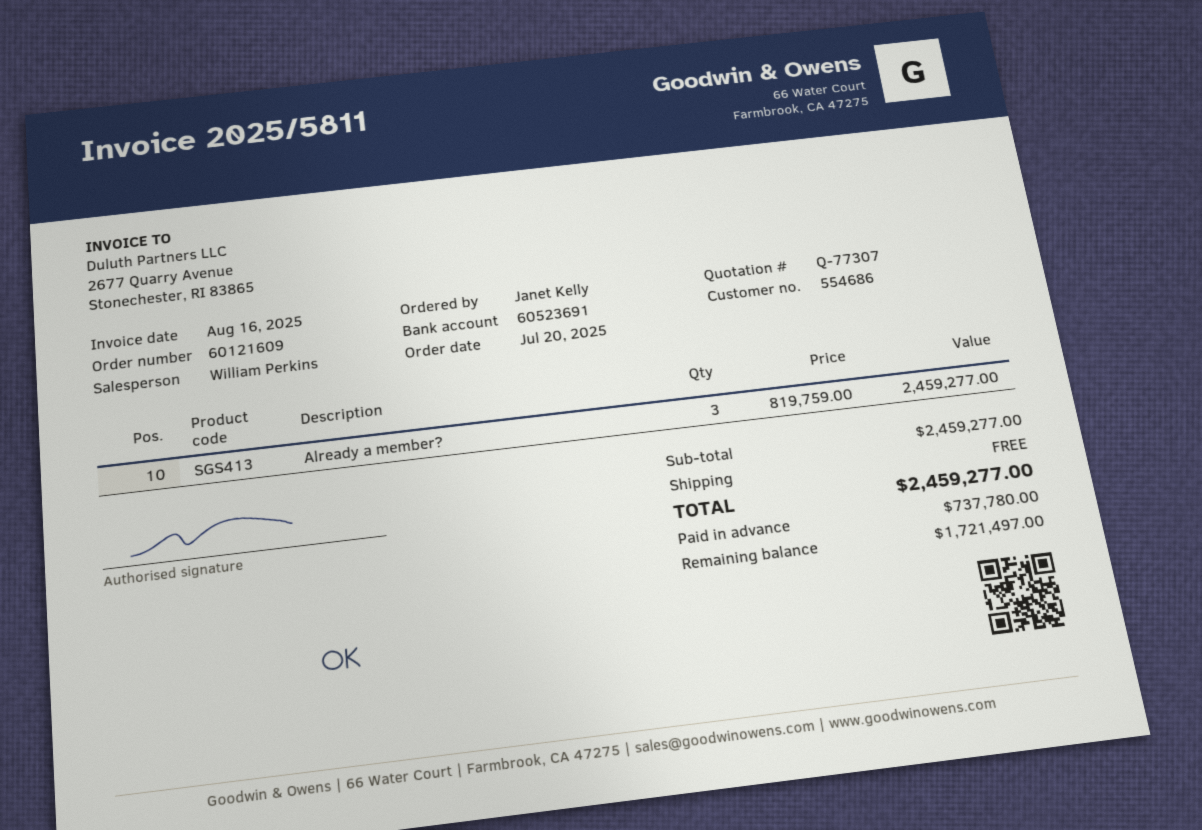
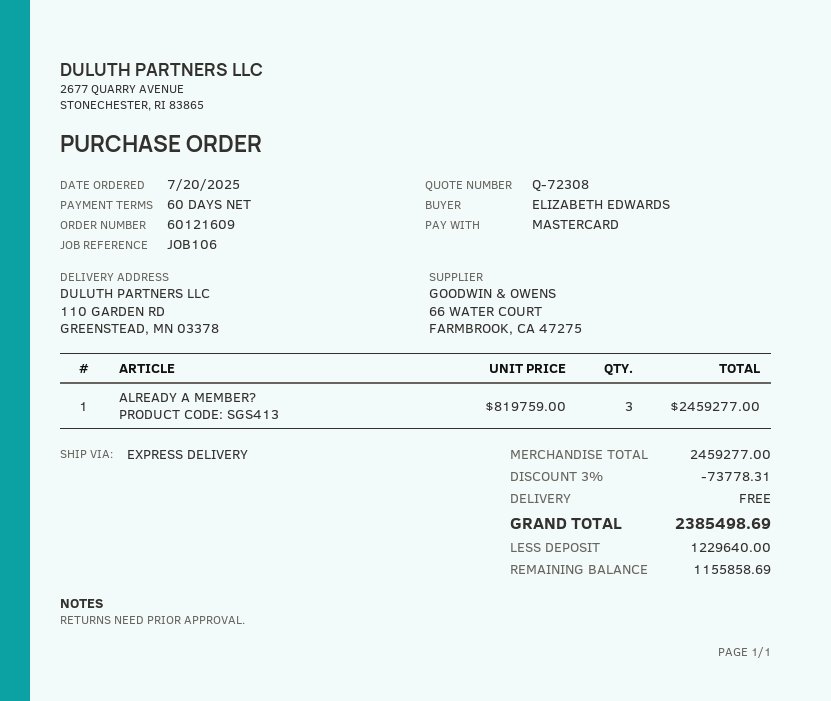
quote number: Q-77307 -> Q-72308
ordered by: Janet Kelly -> ELIZABETH EDWARDS
discount: none -> 3% = 73778.31
total: 2459277.00 -> 2385498.69
deposit: 737780.00 -> 1229640.00
balance: 1721497.00 -> 1155858.69

